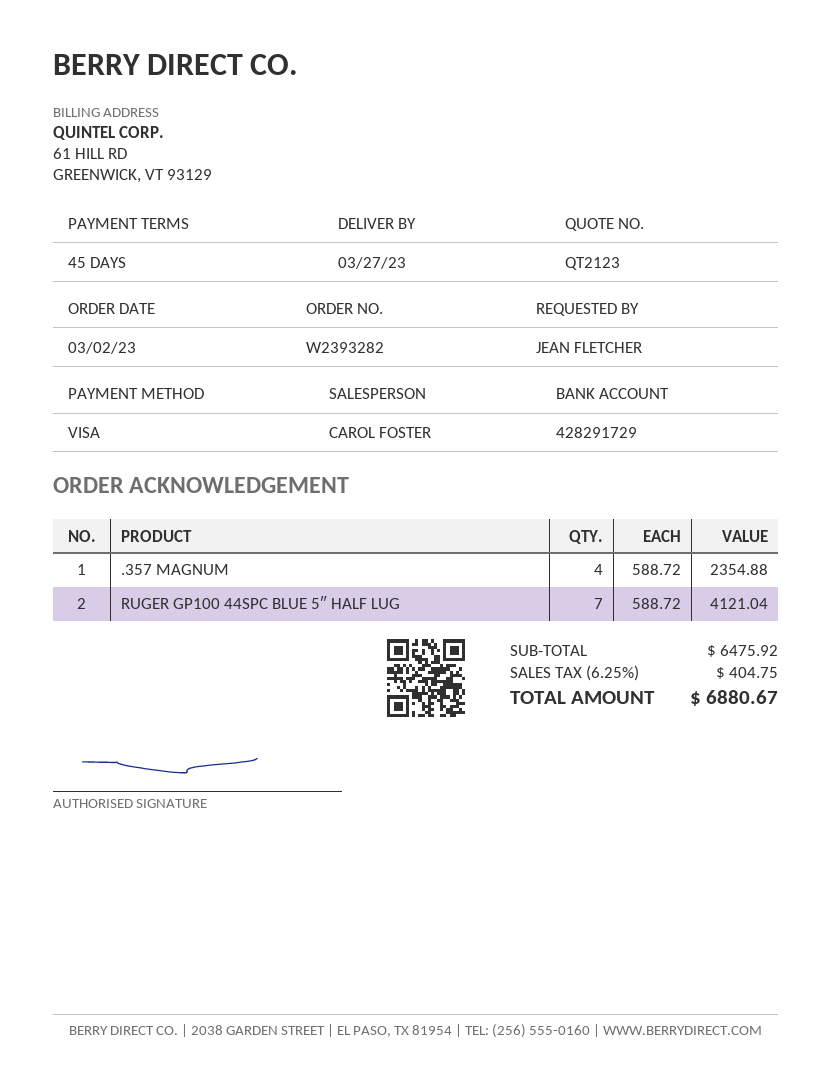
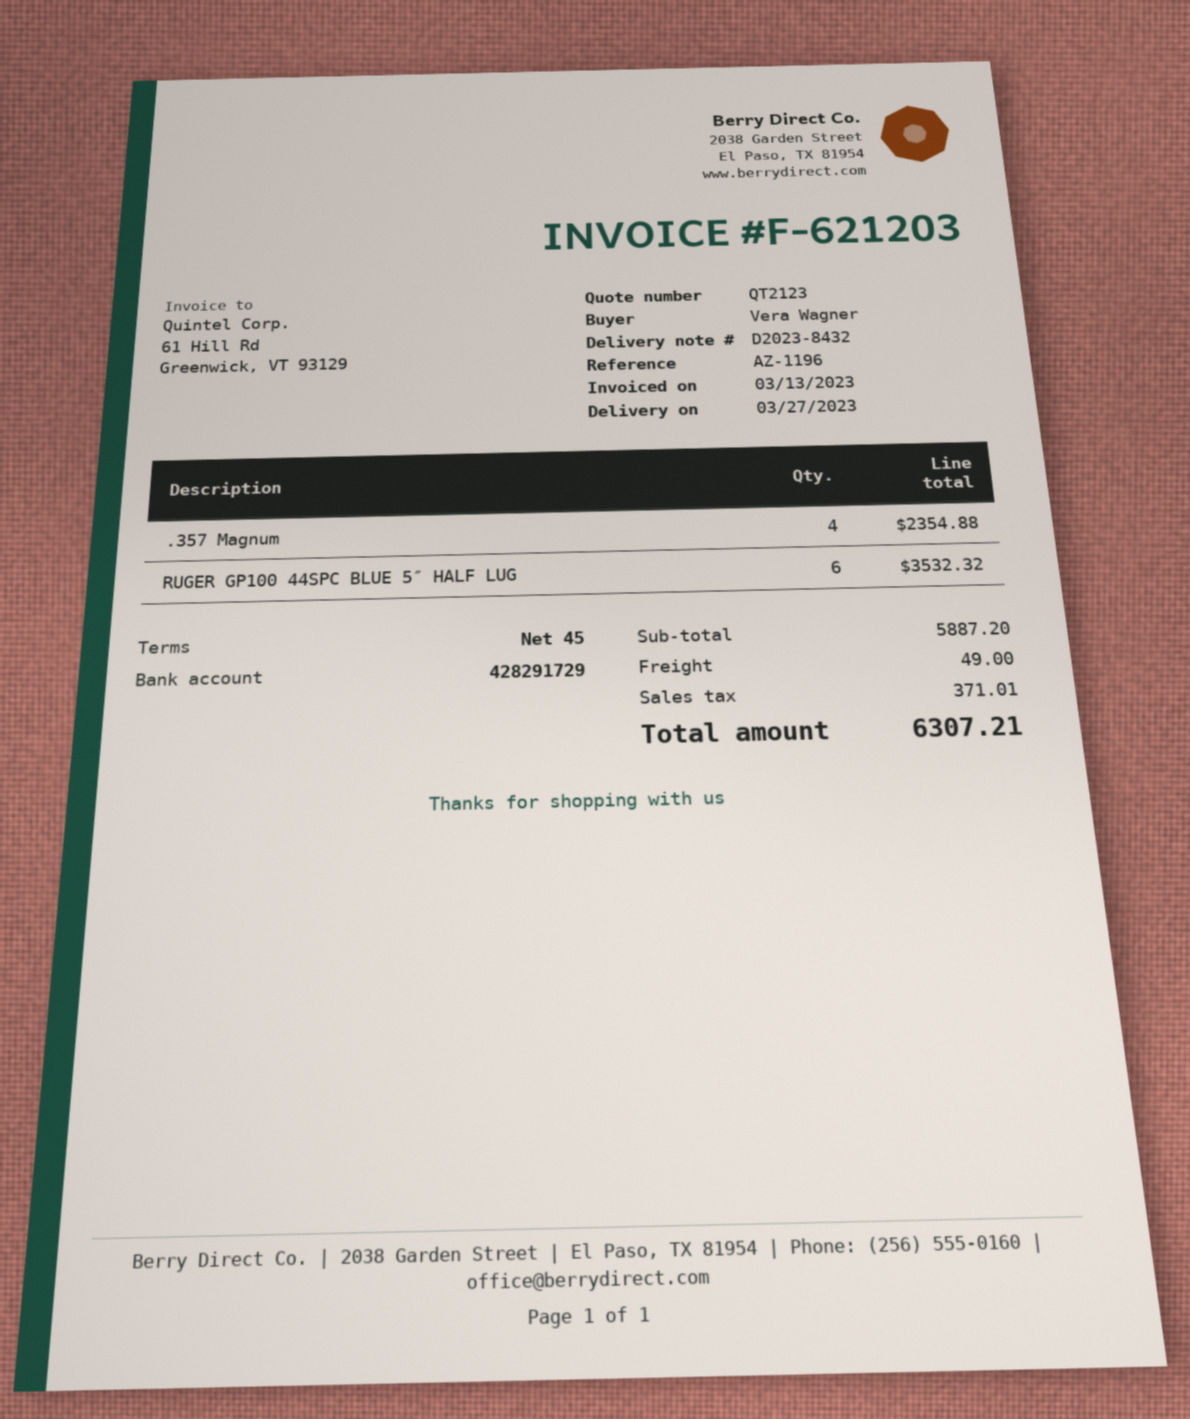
ordered by: JEAN FLETCHER -> Vera Wagner
RUGER GP100 44SPC BLUE 5″ HALF LUG: 7 for 4121.04 -> 6 for 3532.32
subtotal: 6475.92 -> 5887.20
shipping: none -> 49.00
tax: 404.75 -> 371.01
total: 6880.67 -> 6307.21

